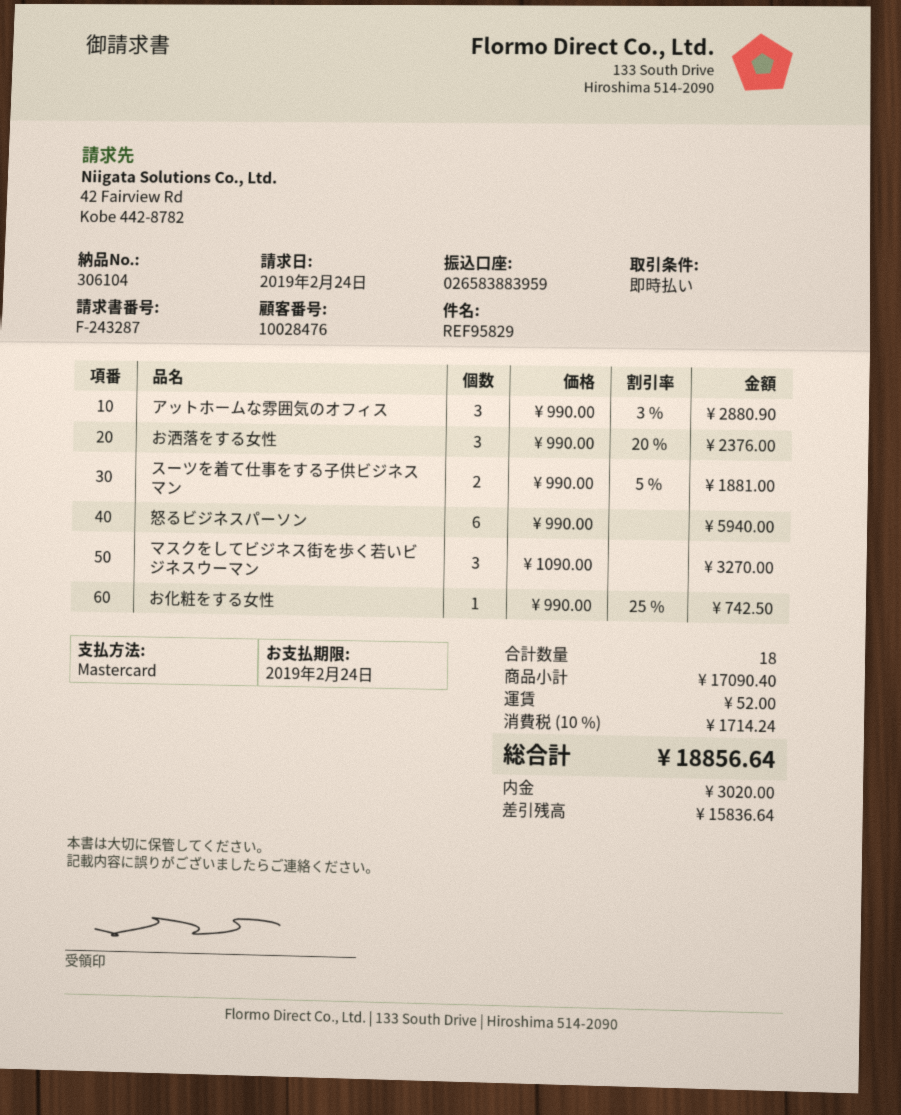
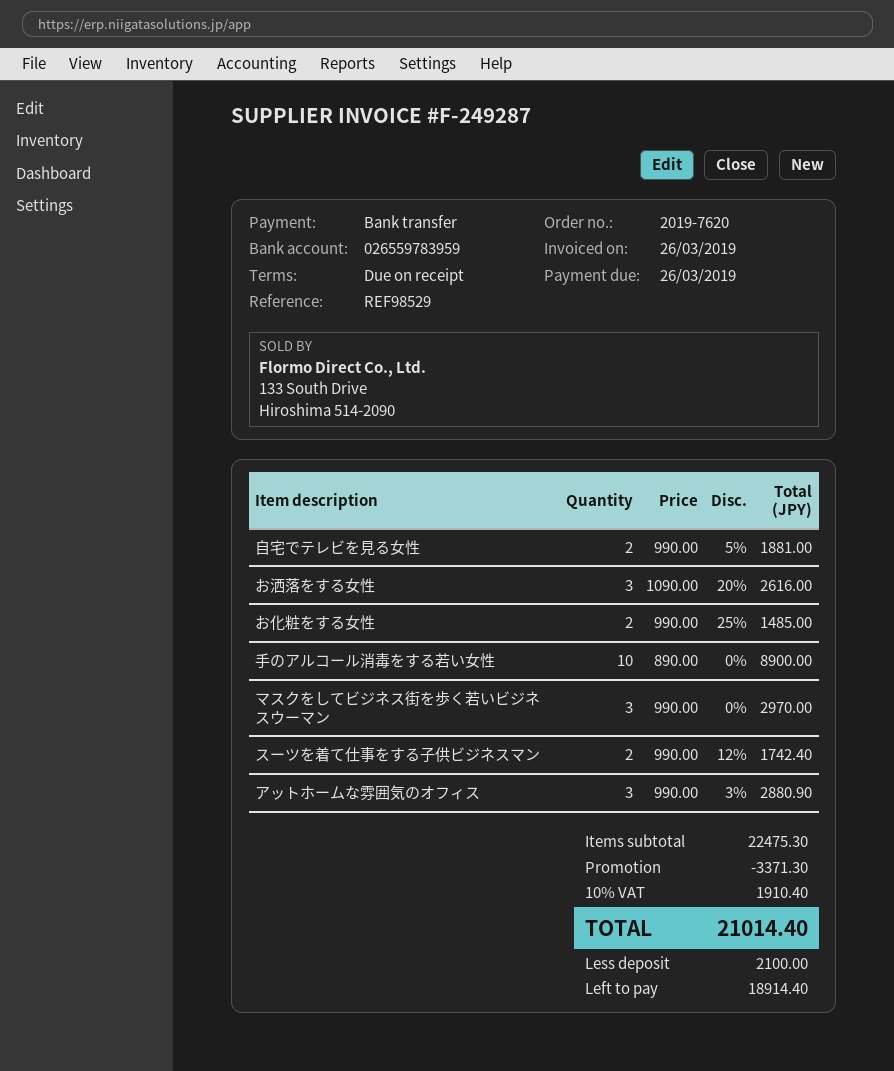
invoice number: F-243287 -> F-249287
invoice date: 2019-02-24 -> 2019-03-26
due date: 2019-02-24 -> 2019-03-26
reference: REF95829 -> REF98529
payment method: Mastercard -> bank transfer
bank account: 026583883959 -> 026559783959
お洒落をする女性: 3 x 990.00 - 20% = 2376.00 -> 3 x 1090.00 - 20% = 2616.00
スーツを着て仕事をする子供ビジネスマン: 2 x 990.00 - 5% = 1881.00 -> 2 x 990.00 - 12% = 1742.40
怒るビジネスパーソン: 6 x 990.00 = 5940.00 -> none
マスクをしてビジネス街を歩く若いビジネスウーマン: 3 x 1090.00 = 3270.00 -> 3 x 990.00 = 2970.00
お化粧をする女性: 1 x 990.00 - 25% = 742.50 -> 2 x 990.00 - 25% = 1485.00
自宅でテレビを見る女性: none -> 2 x 990.00 - 5% = 1881.00
手のアルコール消毒をする若い女性: none -> 10 x 890.00 = 8900.00
subtotal: 17090.40 -> 22475.30
discount: none -> 3371.30
shipping: 52.00 -> none
tax: 10% = 1714.24 -> 10% = 1910.40
total: 18856.64 -> 21014.40
deposit: 3020.00 -> 2100.00
balance: 15836.64 -> 18914.40

